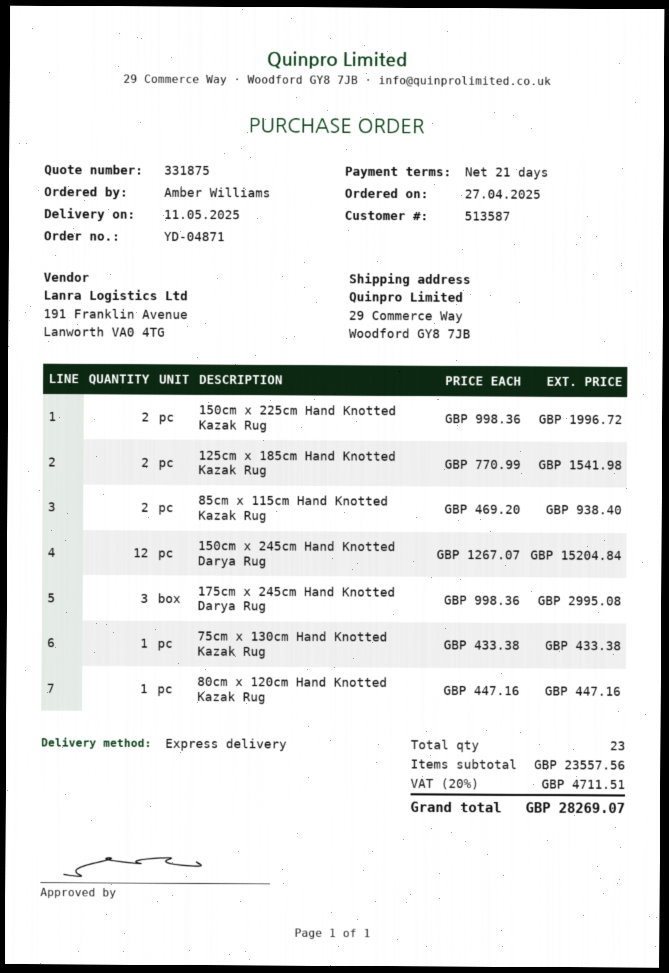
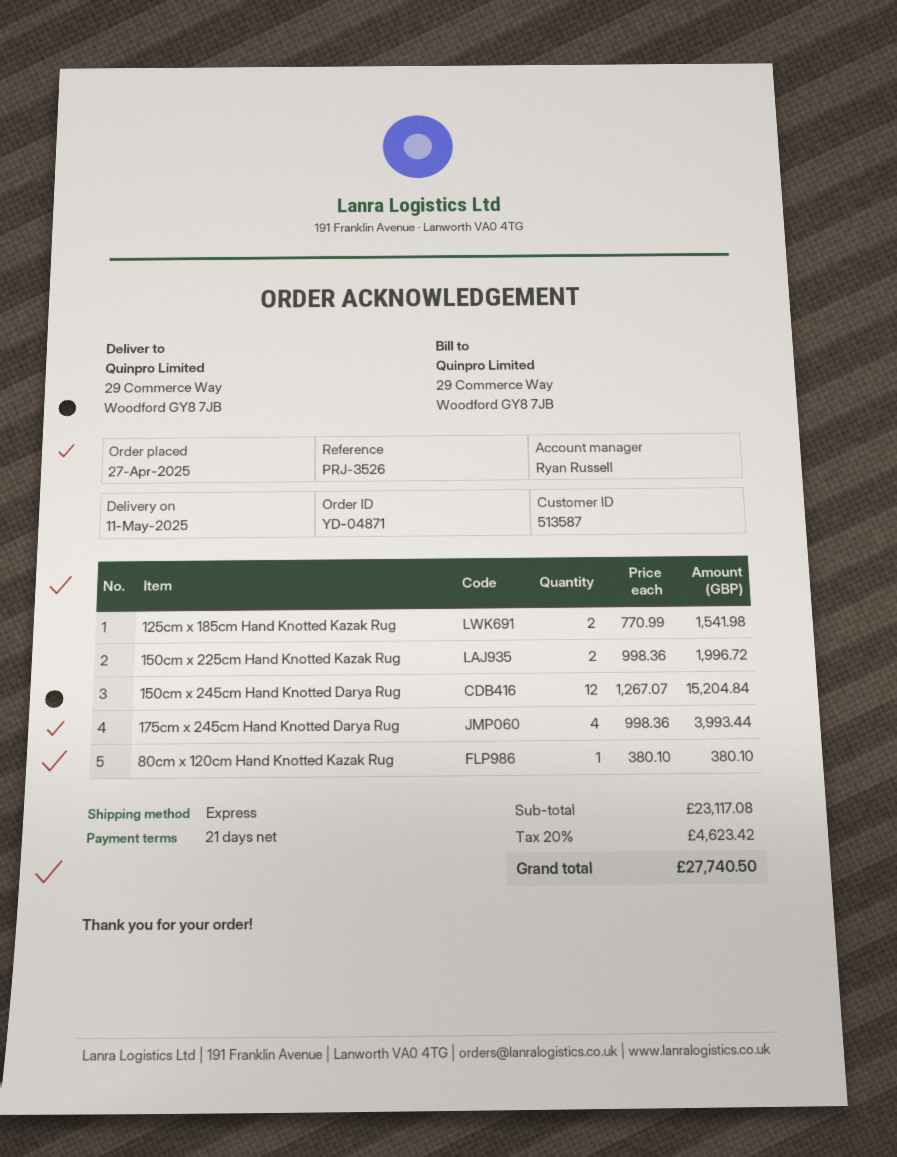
85cm x 115cm Hand Knotted Kazak Rug: 2 x 469.20 = 938.40 -> none
175cm x 245cm Hand Knotted Darya Rug: 3 x 998.36 = 2995.08 -> 4 x 998.36 = 3993.44
75cm x 130cm Hand Knotted Kazak Rug: 1 x 433.38 = 433.38 -> none
80cm x 120cm Hand Knotted Kazak Rug: 1 x 447.16 = 447.16 -> 1 x 380.10 = 380.10
subtotal: 23557.56 -> 23117.08
tax: 20% = 4711.51 -> 20% = 4623.42
total: 28269.07 -> 27740.50

